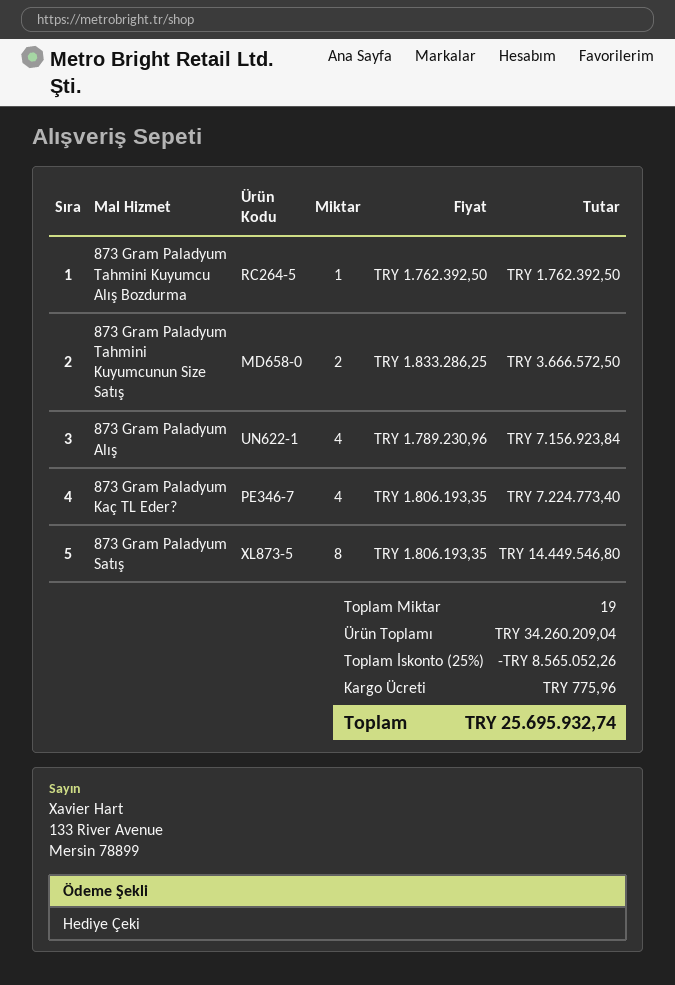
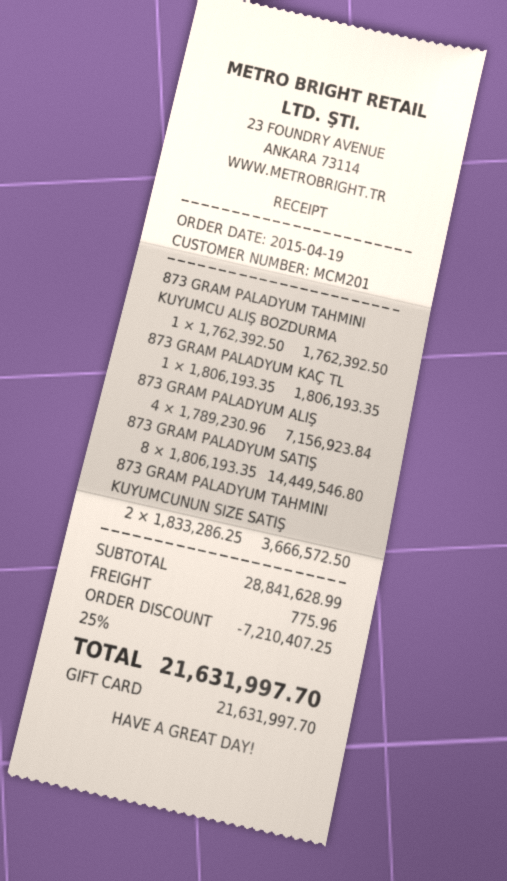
873 Gram Paladyum Kaç TL Eder?: 4 x 1806193.35 = 7224773.40 -> 1 x 1806193.35 = 1806193.35
subtotal: 34260209.04 -> 28841628.99
discount: 25% = 8565052.26 -> 25% = 7210407.25
total: 25695932.74 -> 21631997.70

